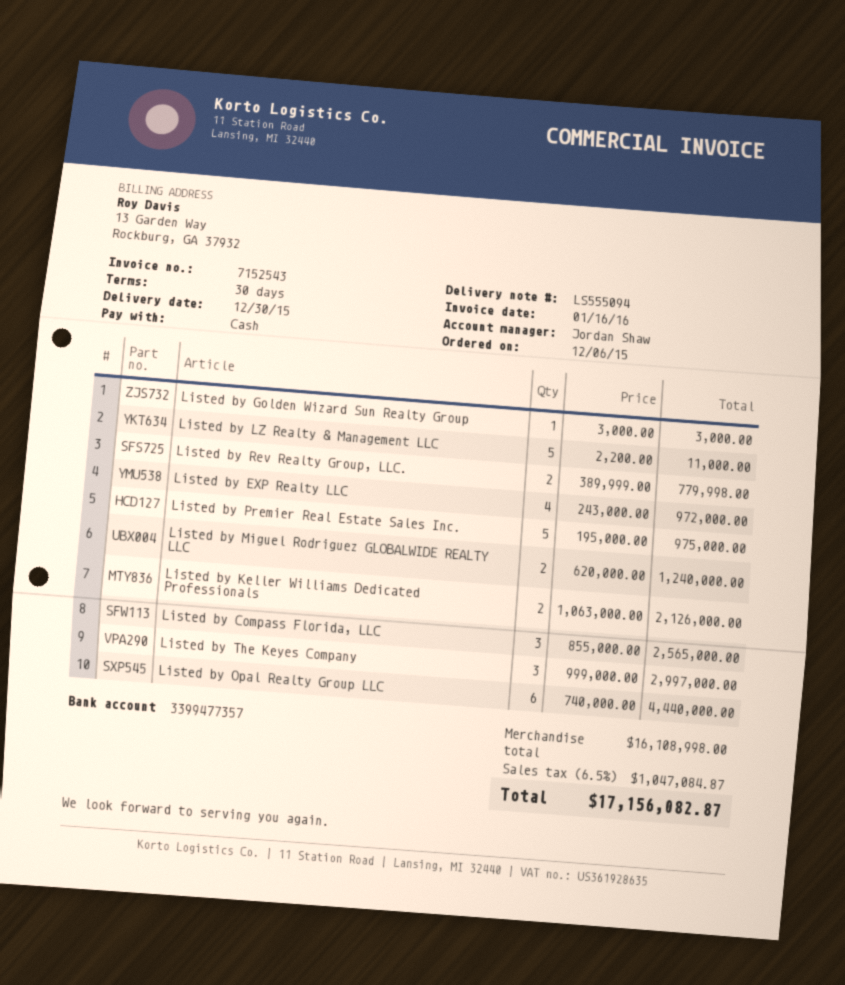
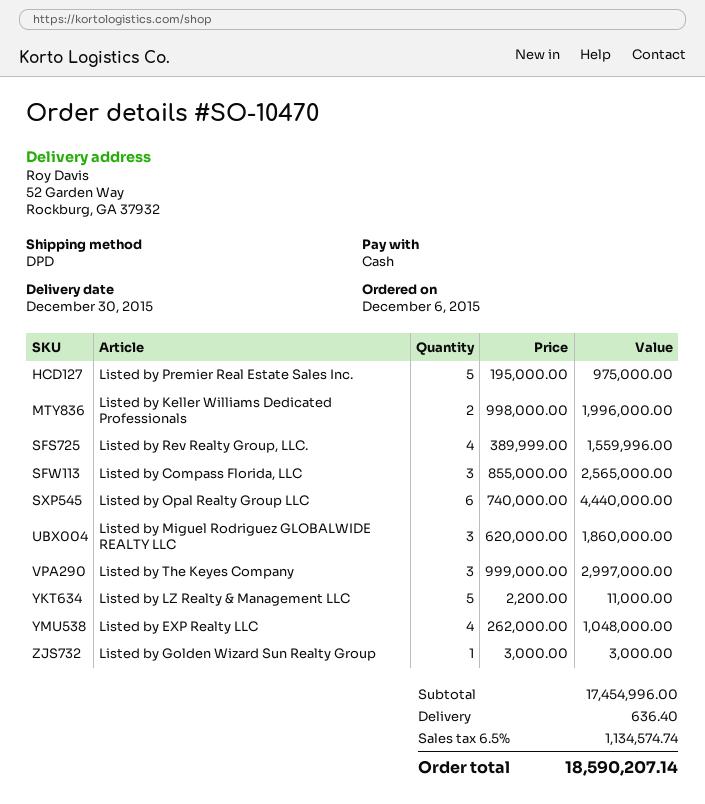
Listed by Rev Realty Group, LLC.: 2 x 389999.00 = 779998.00 -> 4 x 389999.00 = 1559996.00
Listed by EXP Realty LLC: 4 x 243000.00 = 972000.00 -> 4 x 262000.00 = 1048000.00
Listed by Miguel Rodriguez GLOBALWIDE REALTY LLC: 2 x 620000.00 = 1240000.00 -> 3 x 620000.00 = 1860000.00
Listed by Keller Williams Dedicated Professionals: 2 x 1063000.00 = 2126000.00 -> 2 x 998000.00 = 1996000.00
subtotal: 16108998.00 -> 17454996.00
shipping: none -> 636.40
tax: 6.5% = 1047084.87 -> 6.5% = 1134574.74
total: 17156082.87 -> 18590207.14

